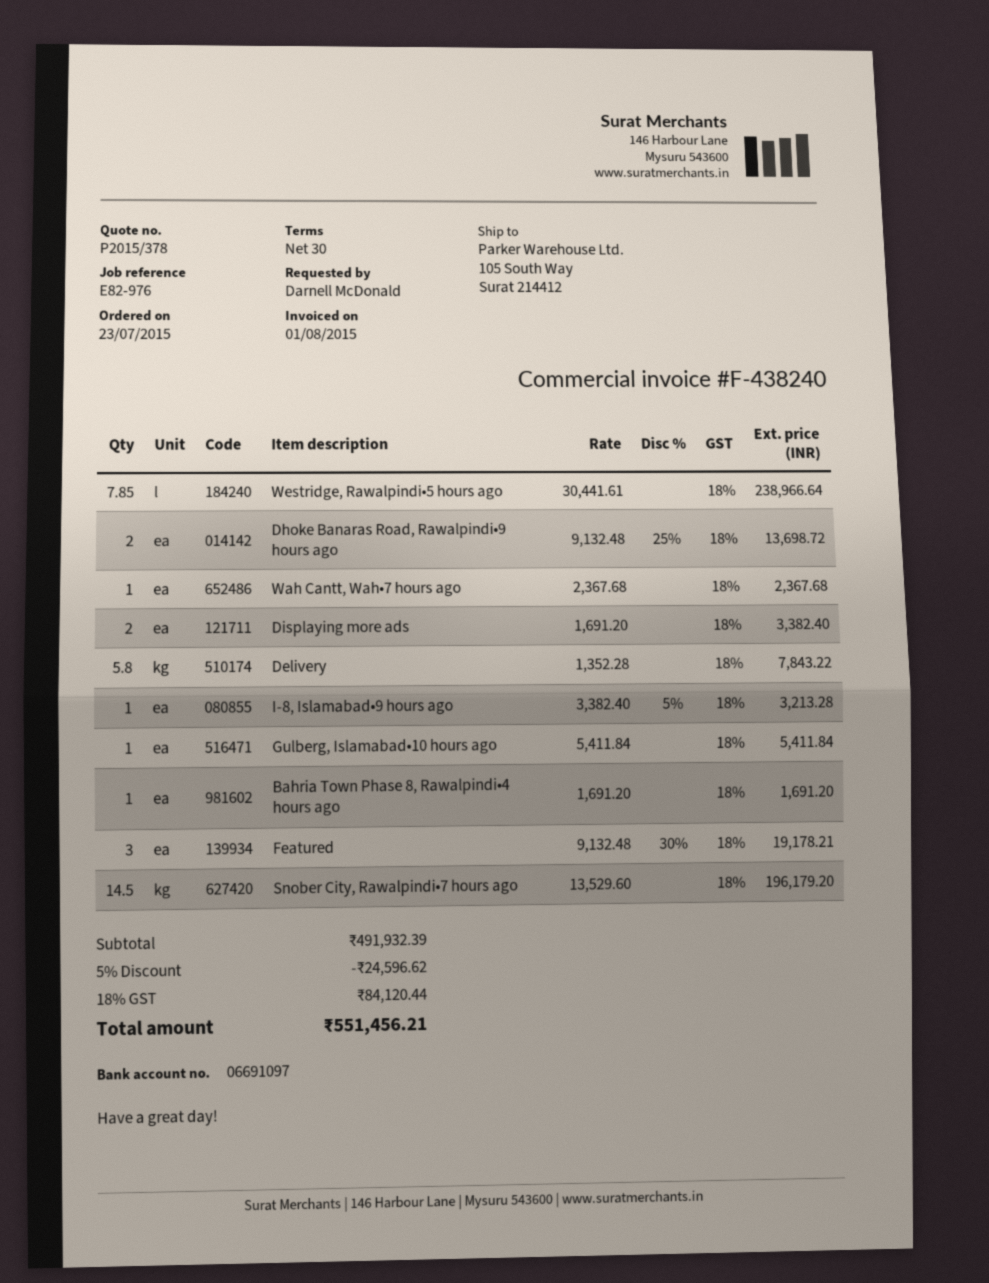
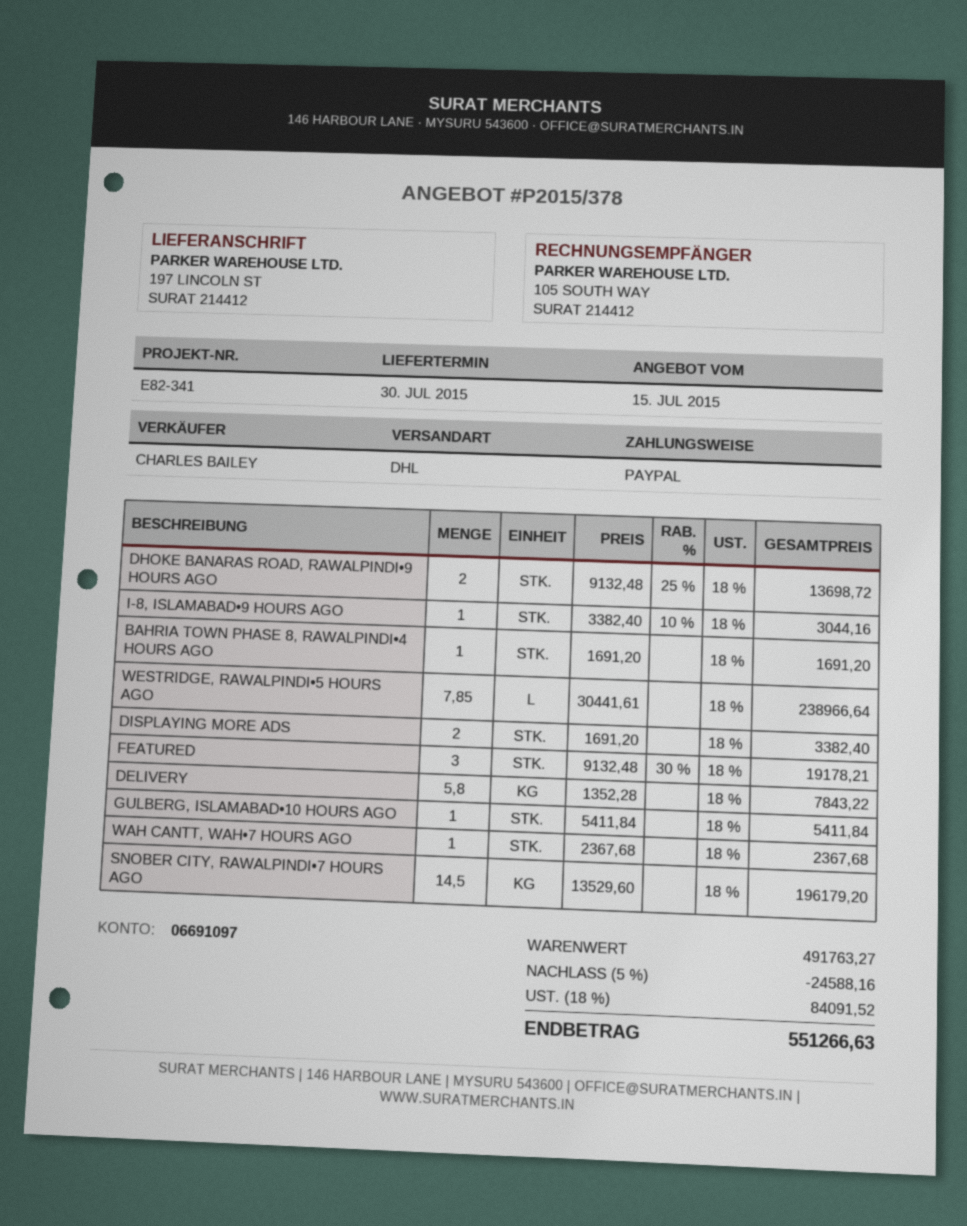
reference: E82-976 -> E82-341
ship to: 105 South Way, Surat 214412 -> 197 LINCOLN ST, SURAT 214412
I-8, Islamabad•9 hours ago: 1 x 3382.40 - 5% = 3213.28 -> 1 x 3382.40 - 10% = 3044.16
subtotal: 491932.39 -> 491763.27
discount: 5% = 24596.62 -> 5% = 24588.16
tax: 18% = 84120.44 -> 18% = 84091.52
total: 551456.21 -> 551266.63

